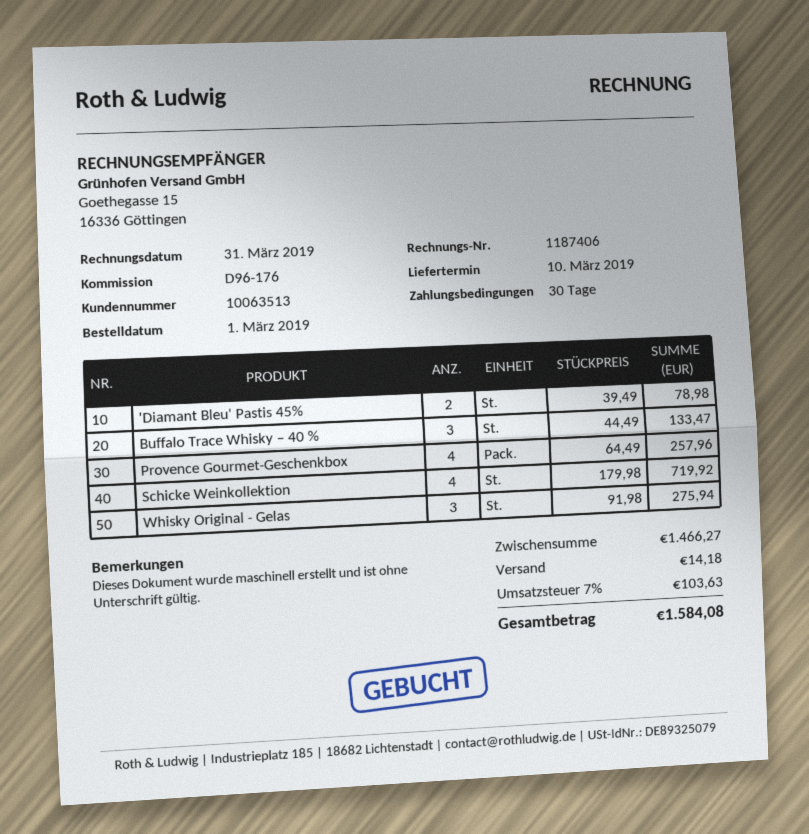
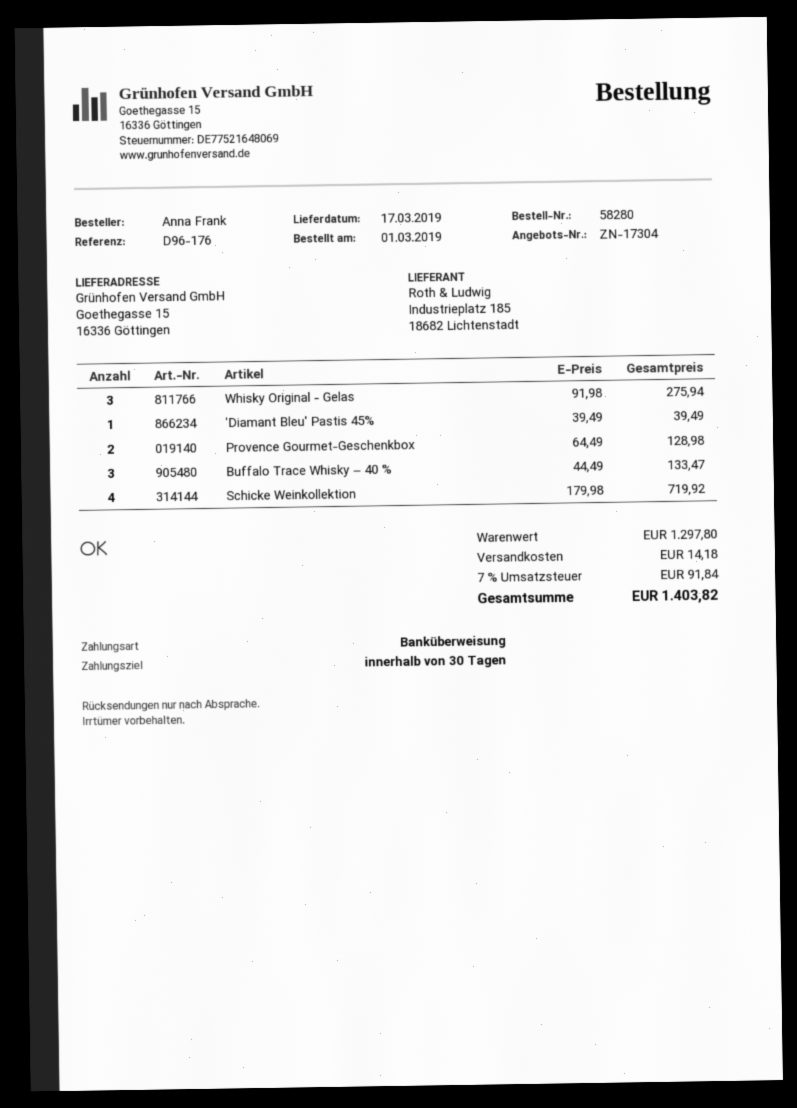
delivery date: 2019-03-10 -> 2019-03-17
'Diamant Bleu' Pastis 45%: 2 x 39.49 = 78.98 -> 1 x 39.49 = 39.49
Provence Gourmet-Geschenkbox: 4 x 64.49 = 257.96 -> 2 x 64.49 = 128.98
subtotal: 1466.27 -> 1297.80
tax: 7% = 103.63 -> 7% = 91.84
total: 1584.08 -> 1403.82

